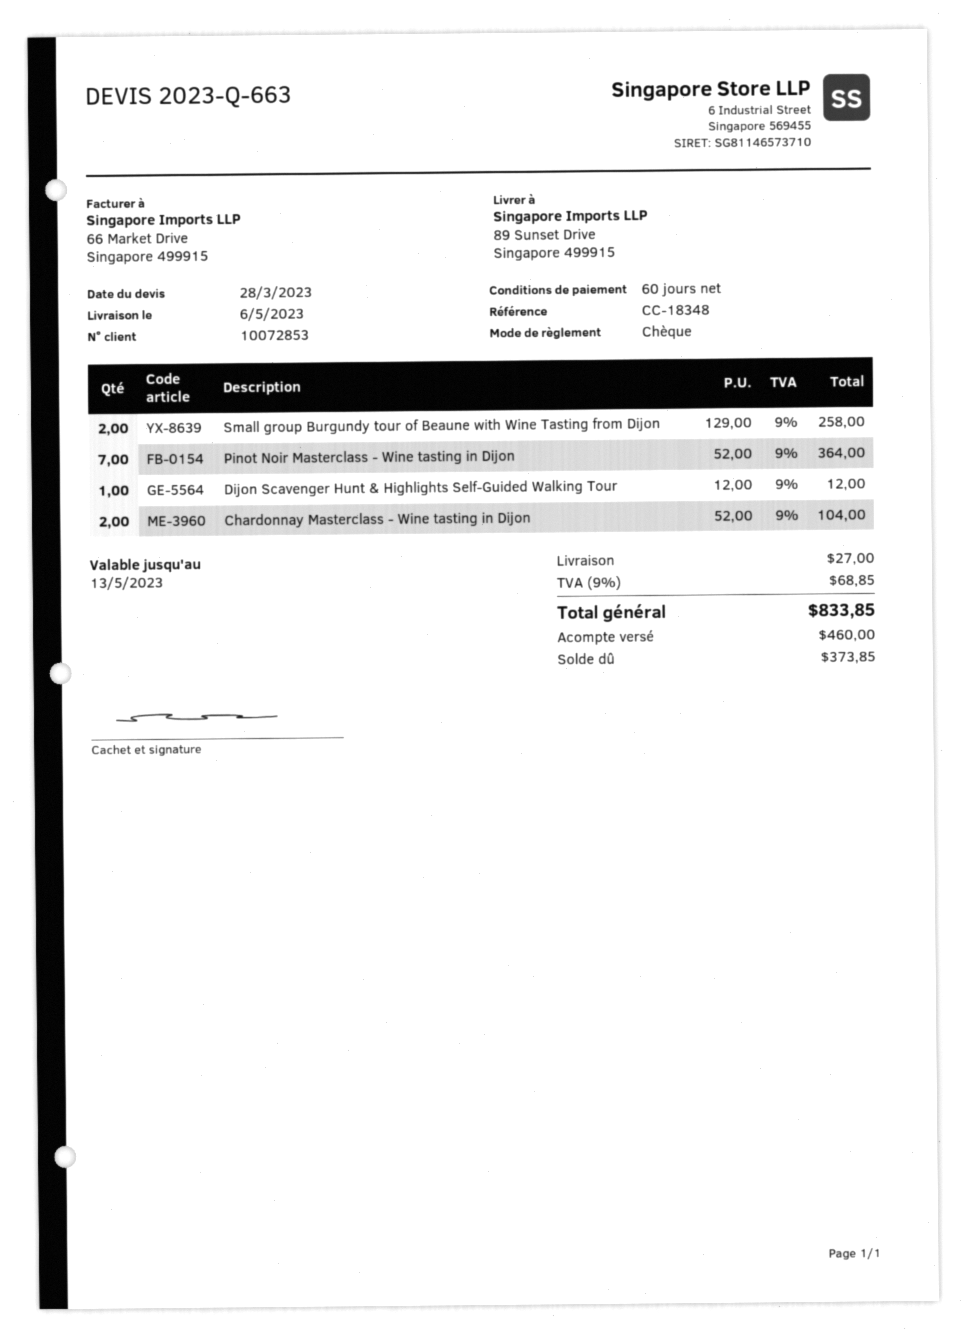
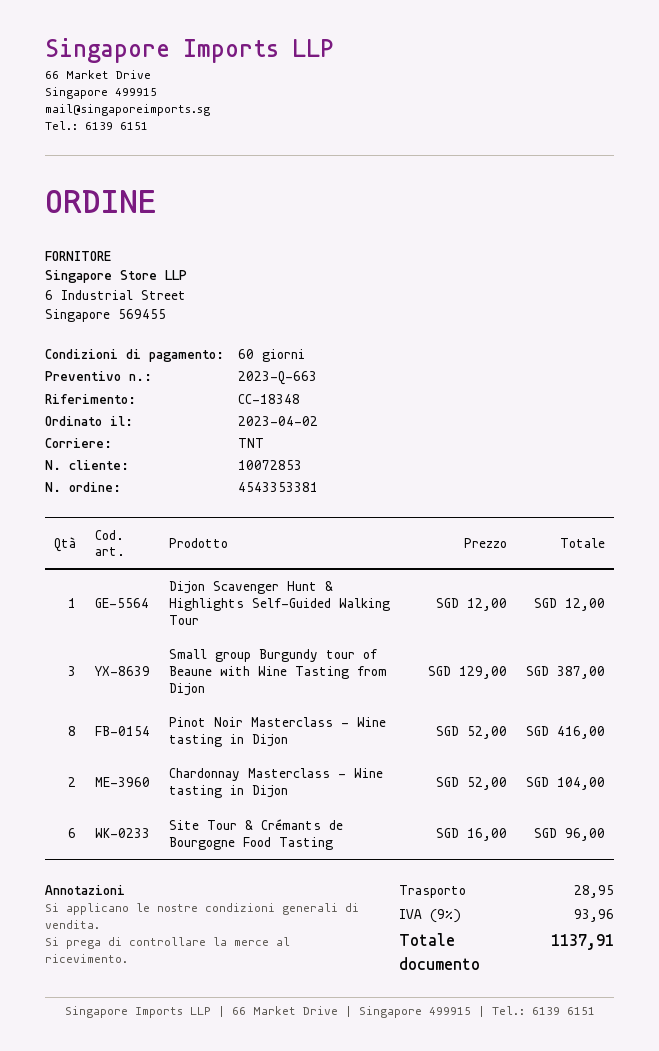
Small group Burgundy tour of Beaune with Wine Tasting from Dijon: 2 x 129.00 = 258.00 -> 3 x 129.00 = 387.00
Pinot Noir Masterclass - Wine tasting in Dijon: 7 x 52.00 = 364.00 -> 8 x 52.00 = 416.00
Site Tour & Crémants de Bourgogne Food Tasting: none -> 6 x 16.00 = 96.00
shipping: 27.00 -> 28.95
tax: 9% = 68.85 -> 9% = 93.96
total: 833.85 -> 1137.91

